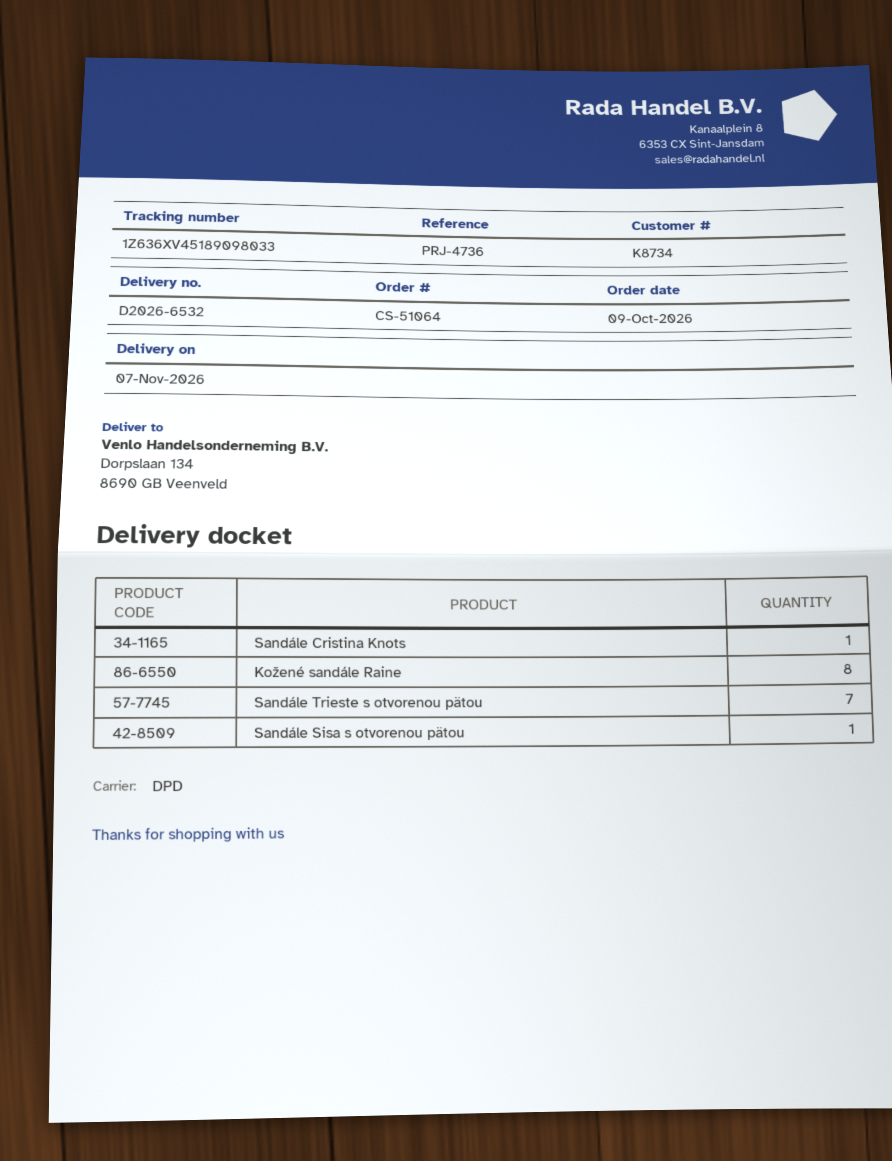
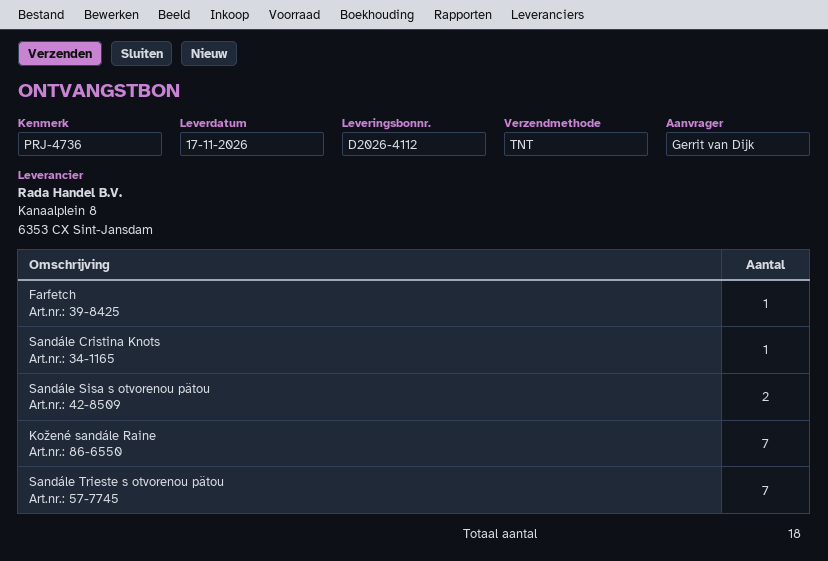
delivery note number: D2026-6532 -> D2026-4112
delivery date: 2026-11-07 -> 2026-11-17
shipping method: DPD -> TNT
Kožené sandále Raine: 8 -> 7
Sandále Sisa s otvorenou pätou: 1 -> 2
Farfetch: none -> 1

